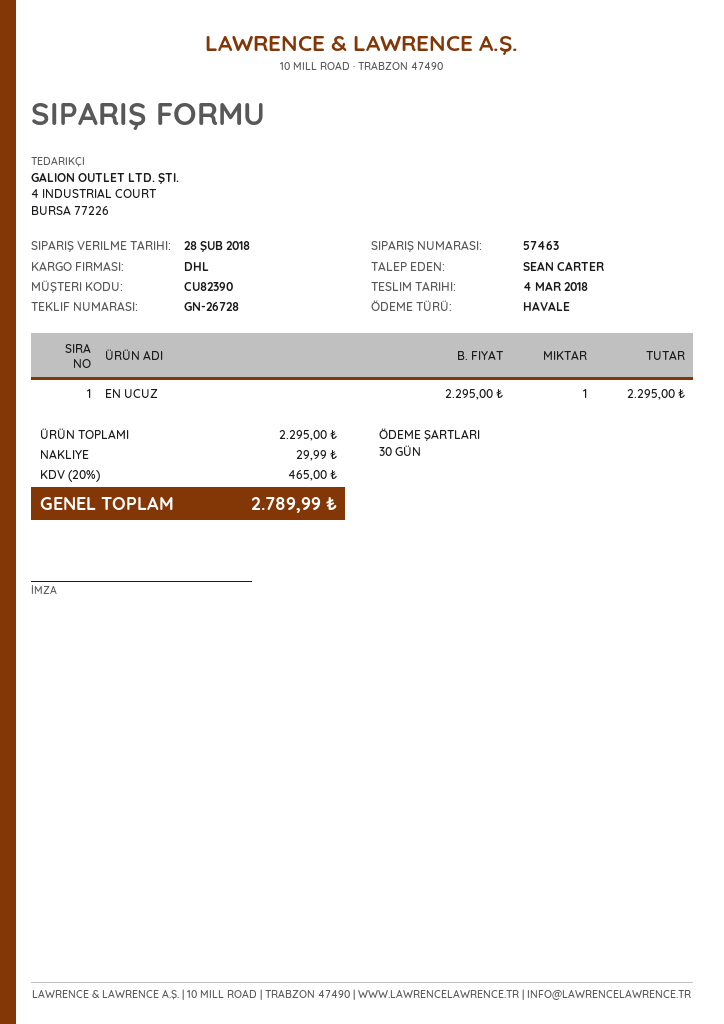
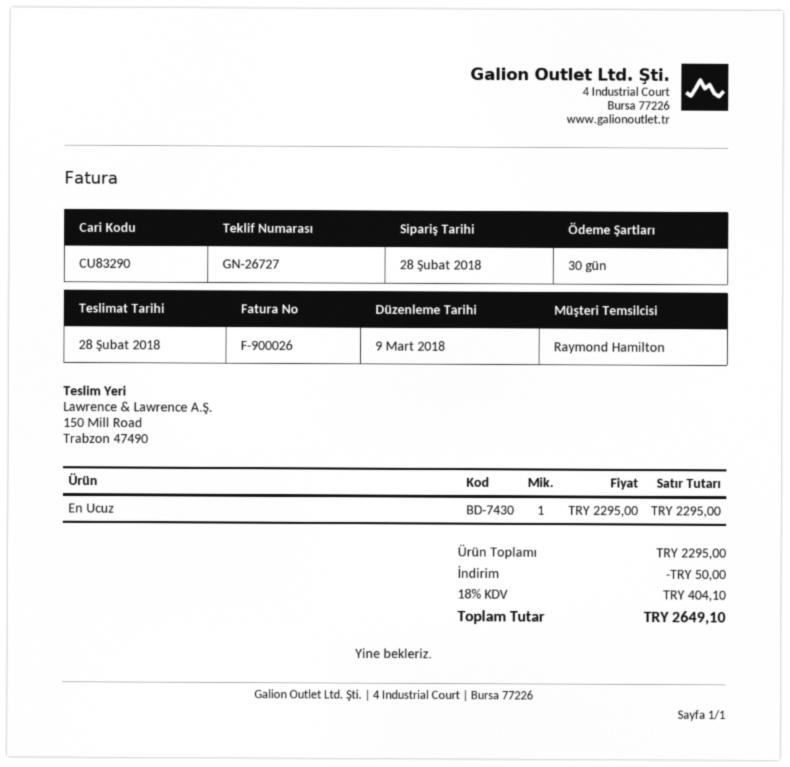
quote number: GN-26728 -> GN-26727
delivery date: 2018-03-04 -> 2018-02-28
customer number: CU82390 -> CU83290
discount: none -> 50.00
shipping: 29.99 -> none
tax: 20% = 465.00 -> 18% = 404.10
total: 2789.99 -> 2649.10

